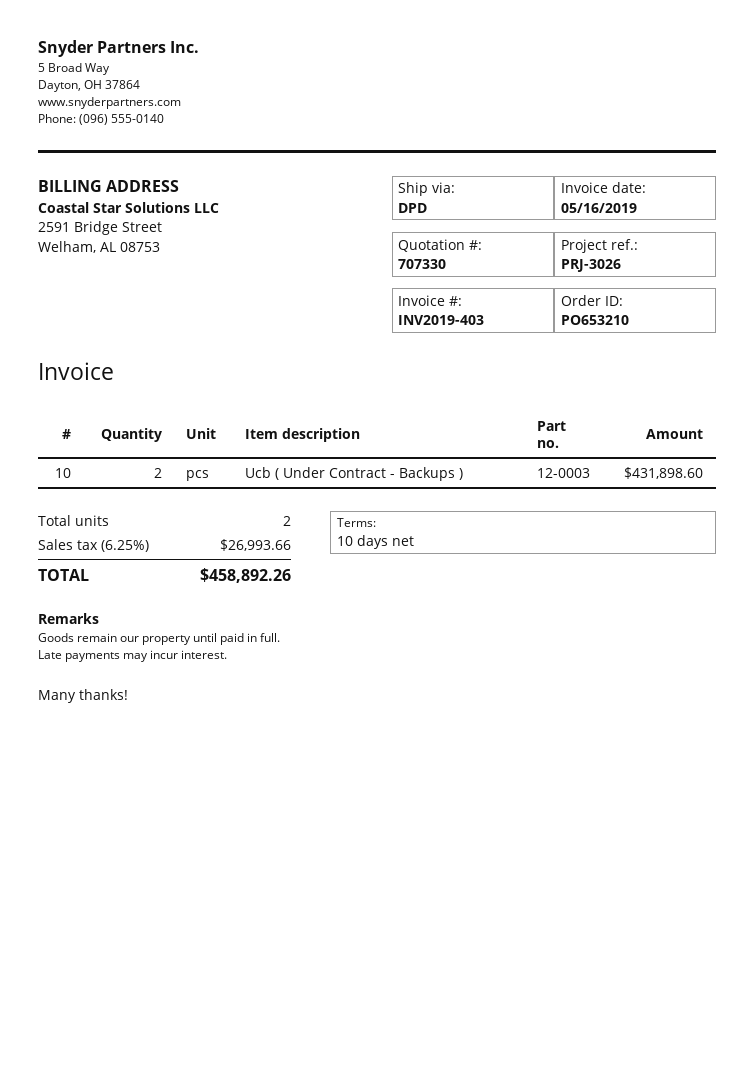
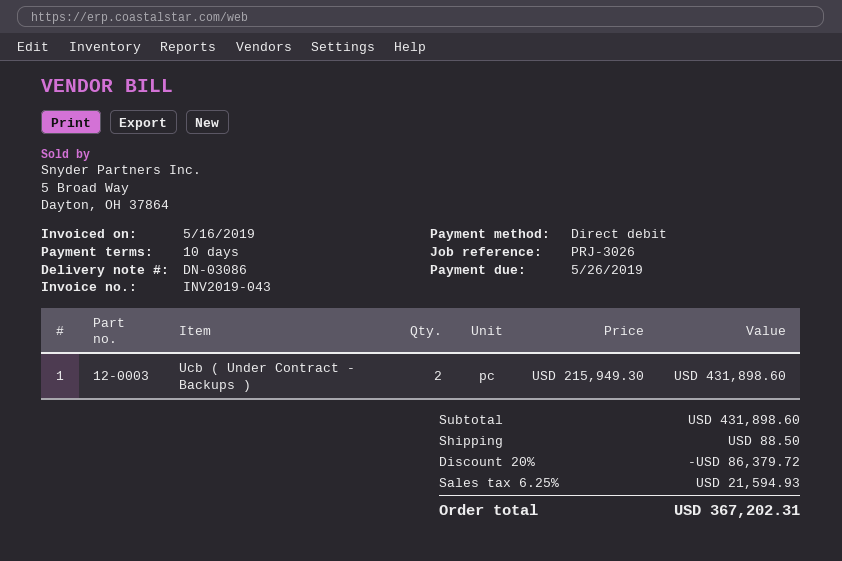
invoice number: INV2019-403 -> INV2019-043
discount: none -> 20% = 86379.72
shipping: none -> 88.50
tax: 6.25% = 26993.66 -> 6.25% = 21594.93
total: 458892.26 -> 367202.31

